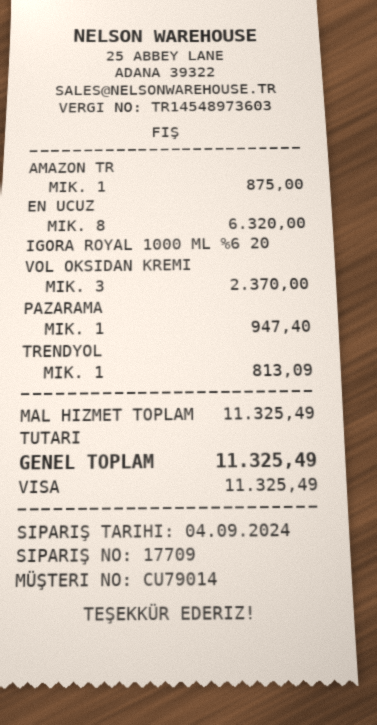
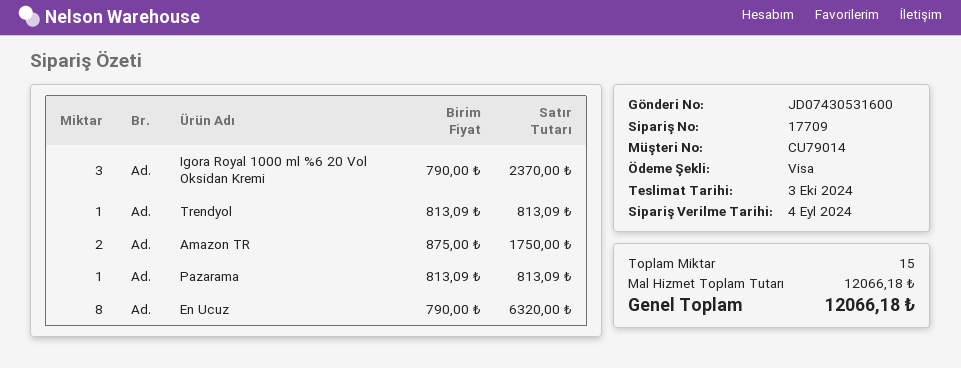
AMAZON TR: 1 for 875.00 -> 2 for 1750.00
PAZARAMA: 1 for 947.40 -> 1 for 813.09
subtotal: 11325.49 -> 12066.18
total: 11325.49 -> 12066.18

